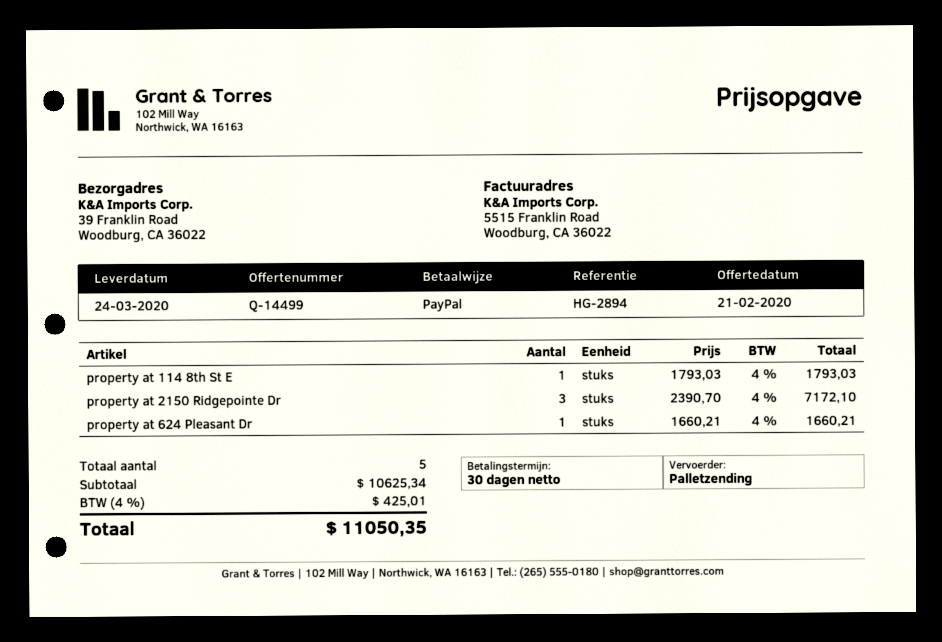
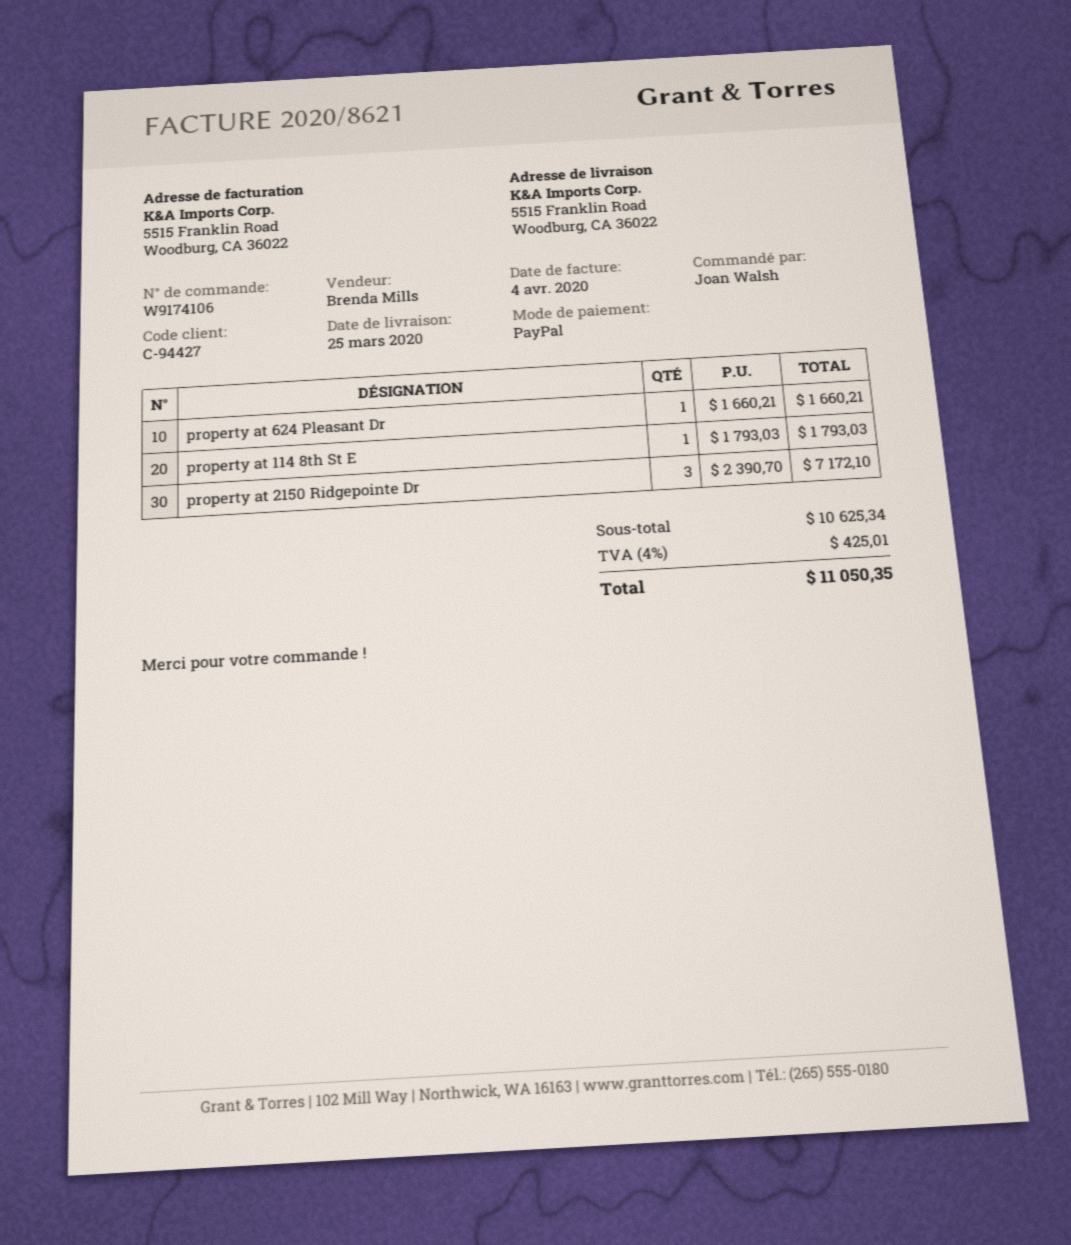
delivery date: 2020-03-24 -> 2020-03-25
ship to: 39 Franklin Road, Woodburg, CA 36022 -> 5515 Franklin Road, Woodburg, CA 36022

